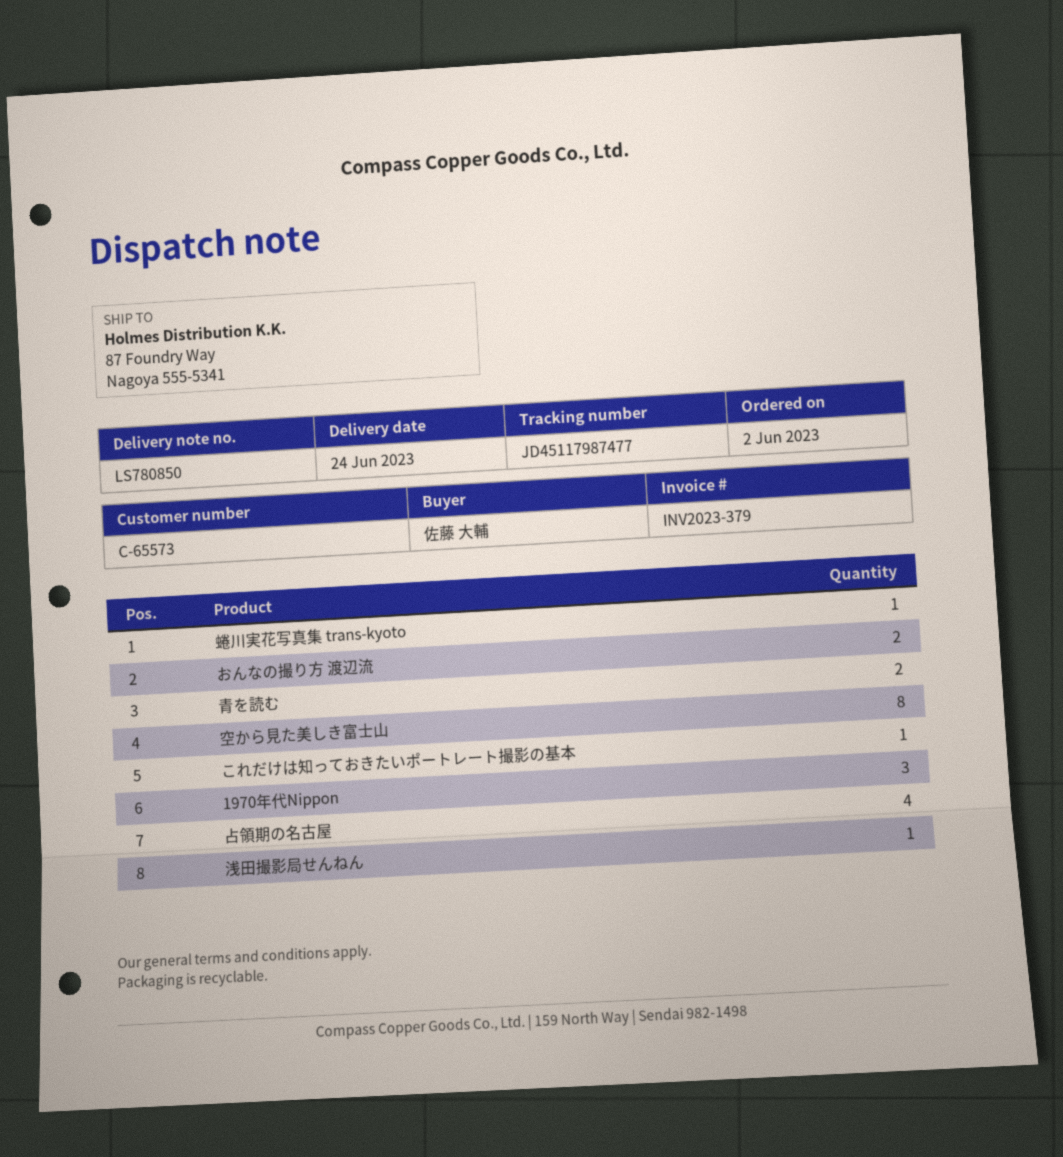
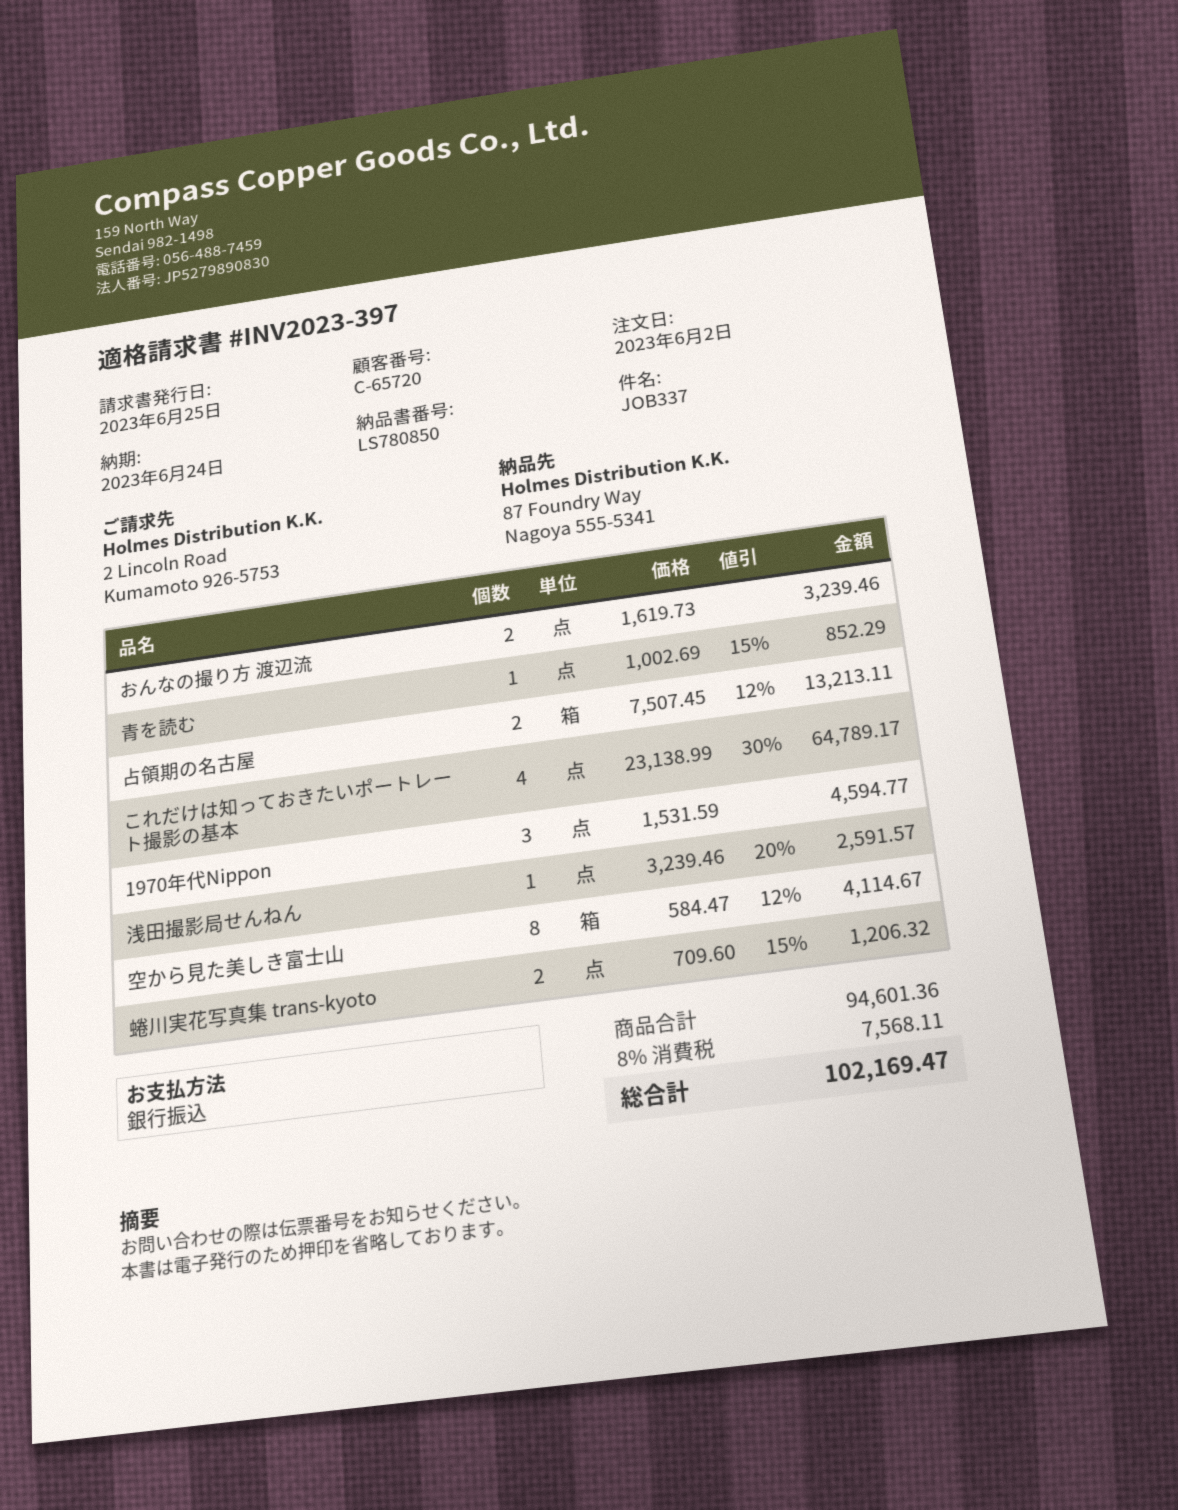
invoice number: INV2023-379 -> INV2023-397
customer number: C-65573 -> C-65720
蜷川実花写真集 trans-kyoto: 1 -> 2
青を読む: 2 -> 1
これだけは知っておきたいポートレート撮影の基本: 1 -> 4
占領期の名古屋: 4 -> 2

